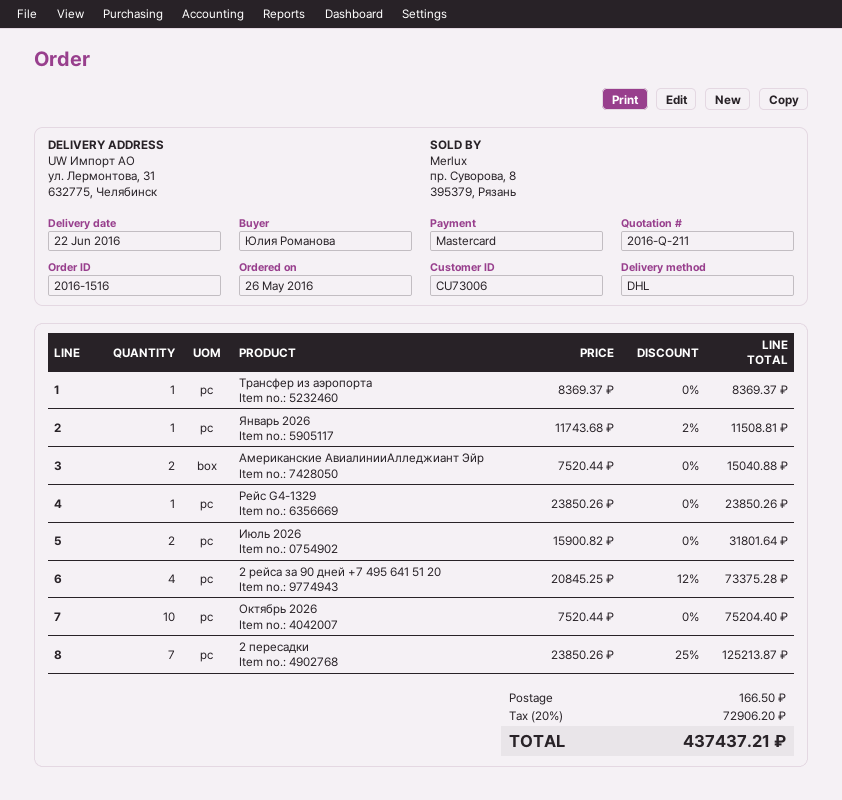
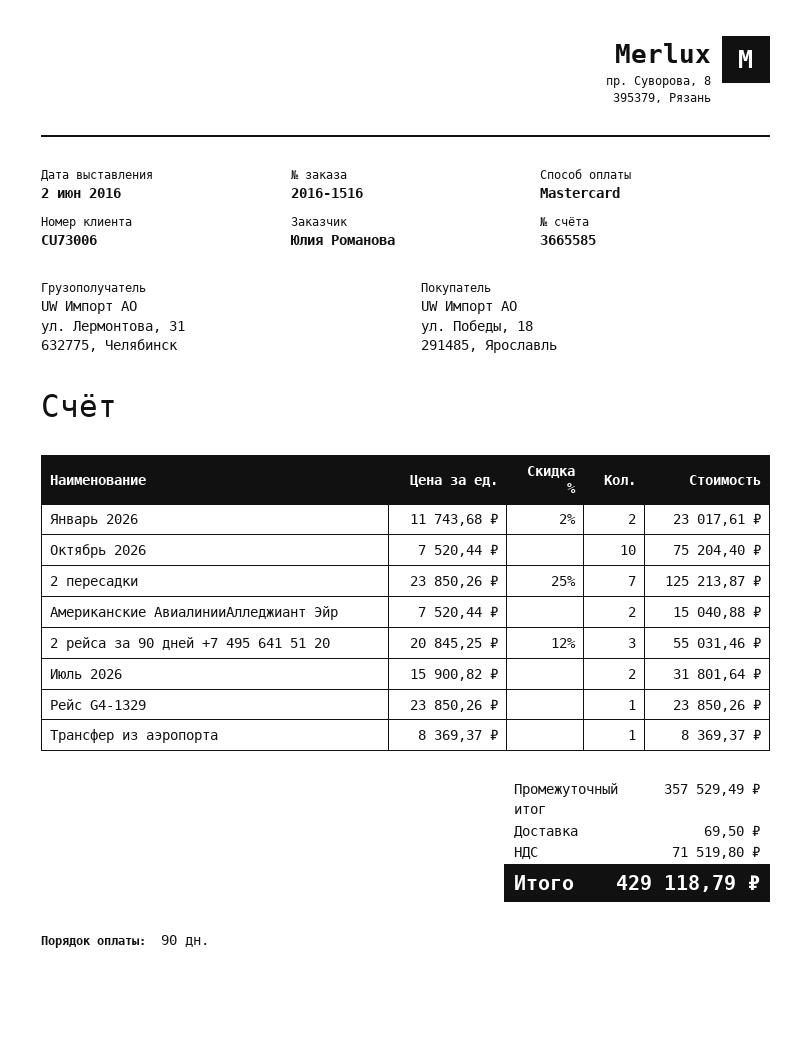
Январь 2026: 1 x 11743.68 - 2% = 11508.81 -> 2 x 11743.68 - 2% = 23017.61
2 рейса за 90 дней +7 495 641 51 20: 4 x 20845.25 - 12% = 73375.28 -> 3 x 20845.25 - 12% = 55031.46
shipping: 166.50 -> 69.50
tax: 72906.20 -> 71519.80
total: 437437.21 -> 429118.79

